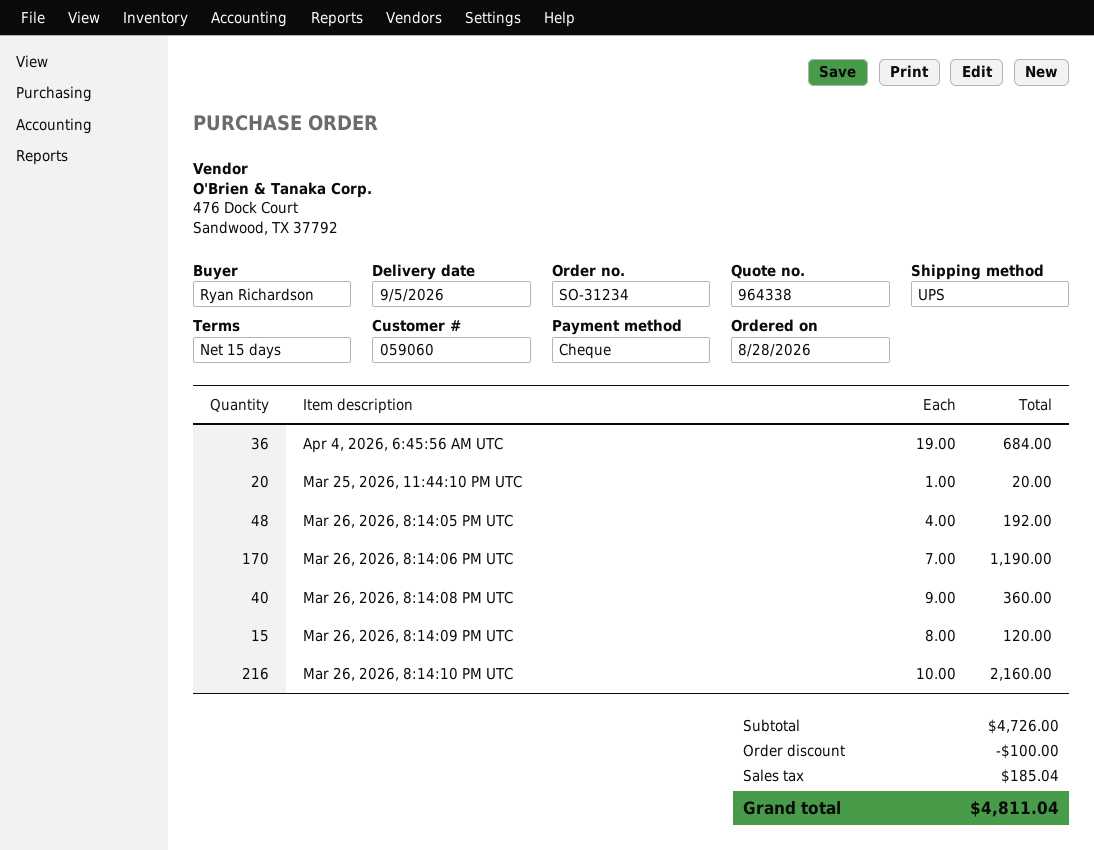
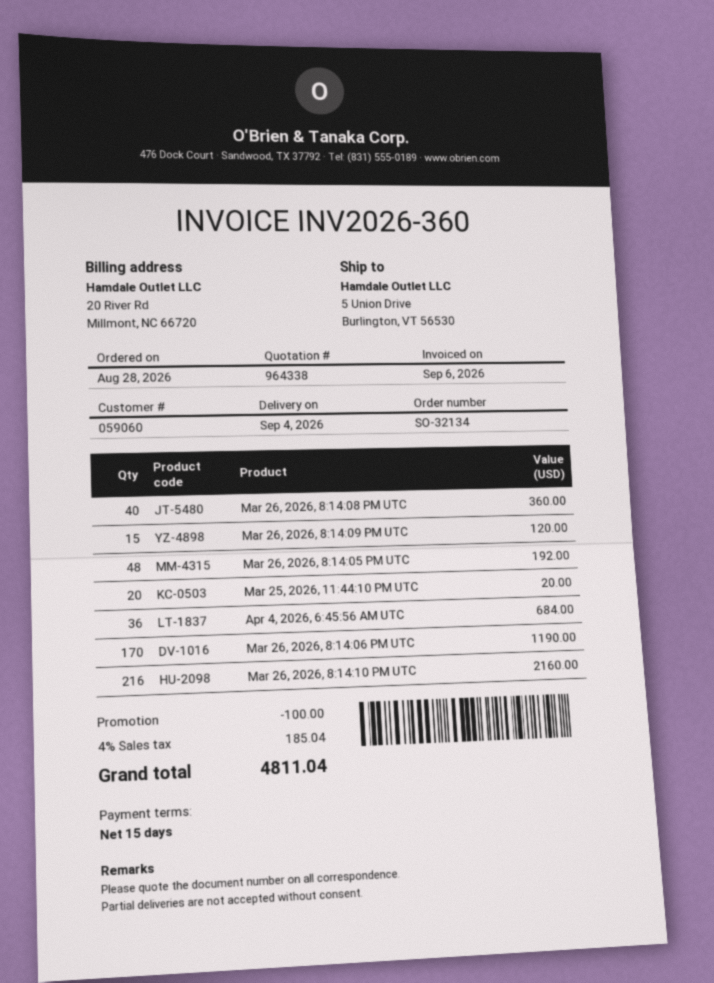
order number: SO-31234 -> SO-32134
delivery date: 2026-09-05 -> 2026-09-04

